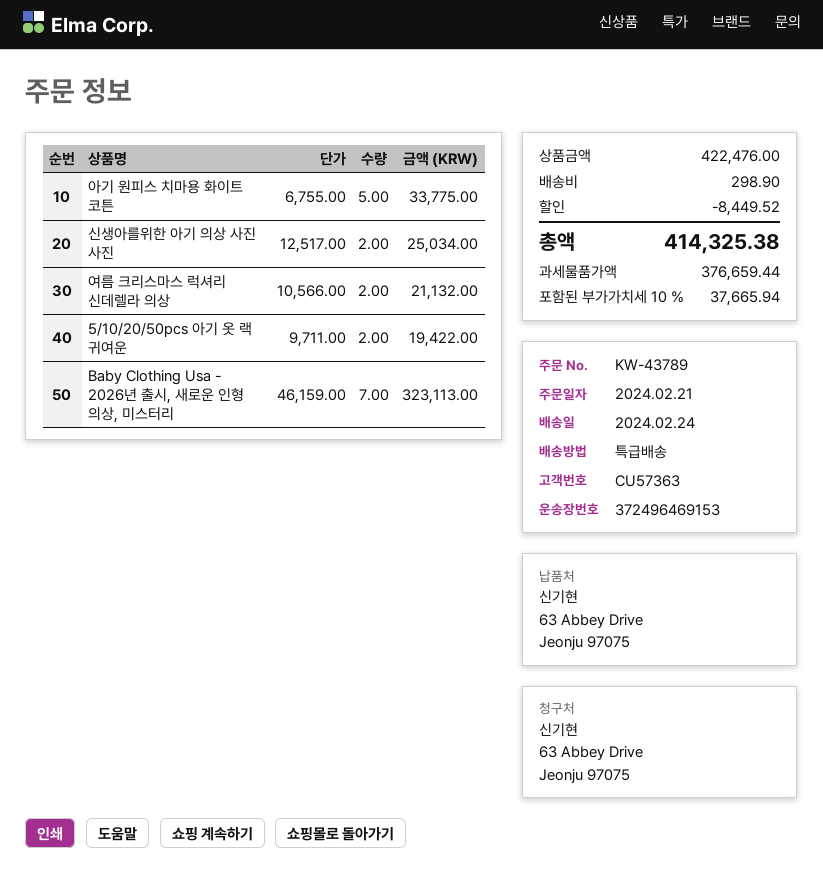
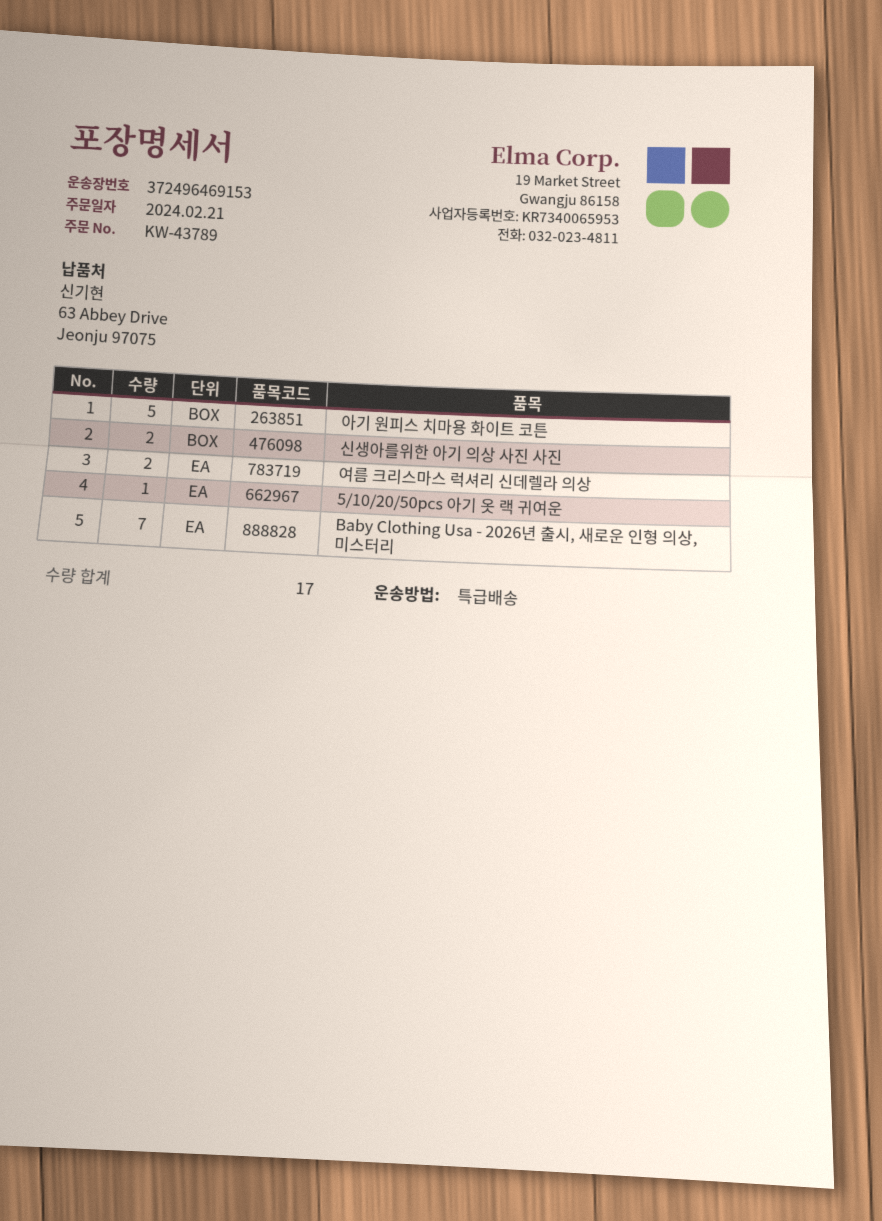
5/10/20/50pcs 아기 옷 랙 귀여운: 2 -> 1

